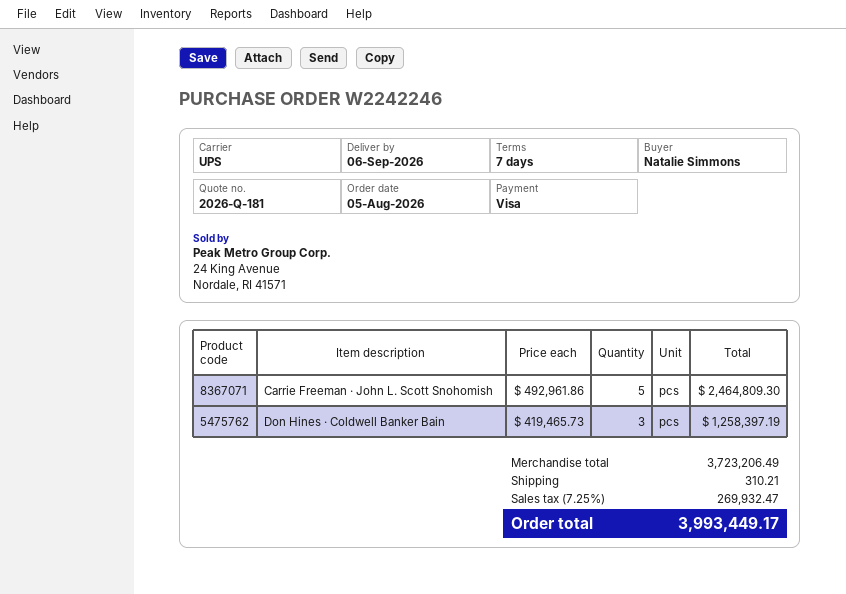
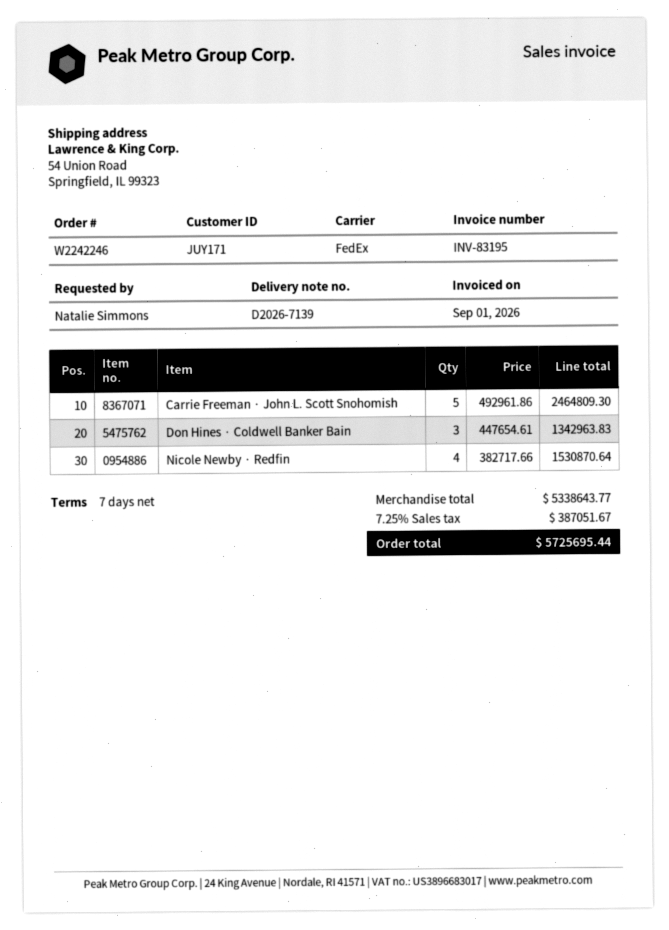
shipping method: UPS -> FedEx
Don Hines · Coldwell Banker Bain: 3 x 419465.73 = 1258397.19 -> 3 x 447654.61 = 1342963.83
Nicole Newby · Redfin: none -> 4 x 382717.66 = 1530870.64
subtotal: 3723206.49 -> 5338643.77
shipping: 310.21 -> none
tax: 7.25% = 269932.47 -> 7.25% = 387051.67
total: 3993449.17 -> 5725695.44

